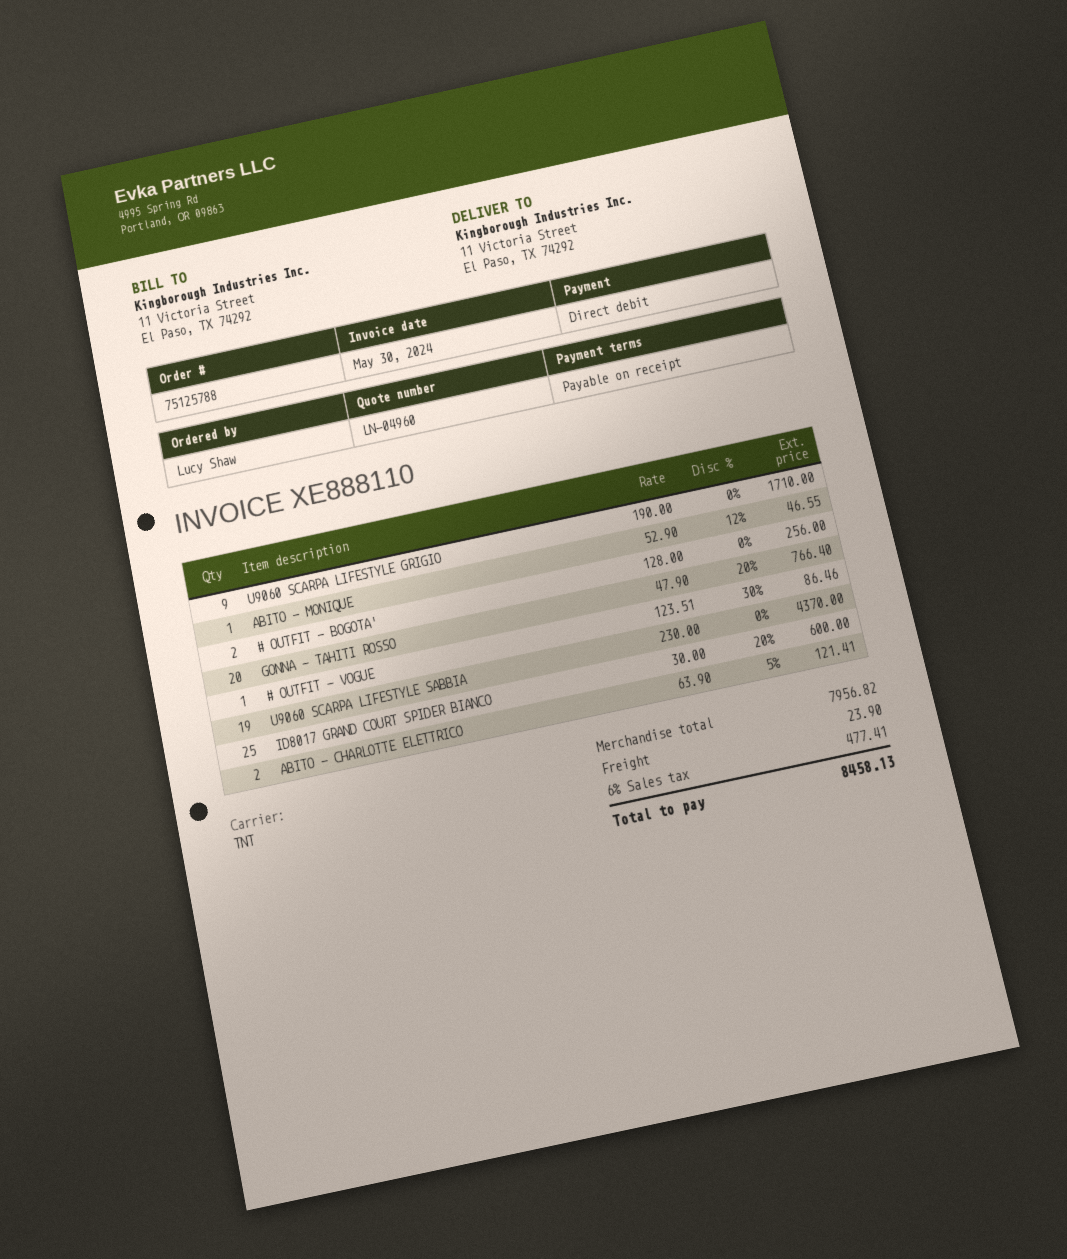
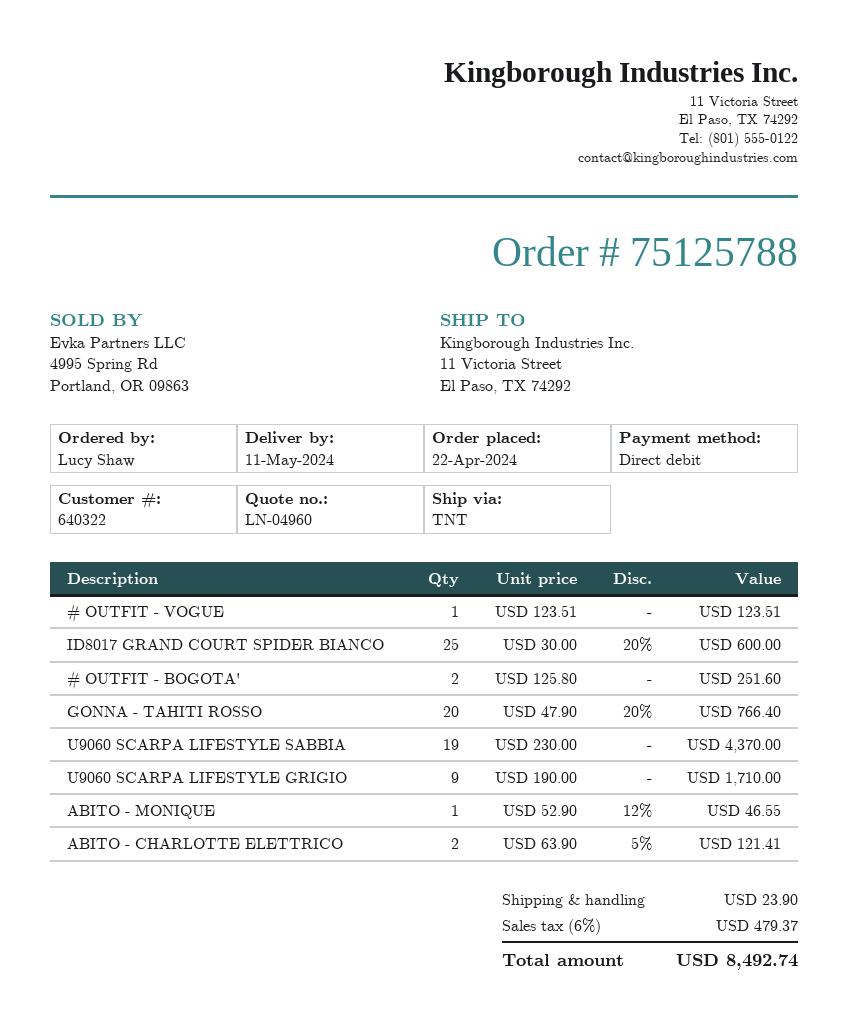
# OUTFIT - BOGOTA': 2 x 128.00 = 256.00 -> 2 x 125.80 = 251.60
# OUTFIT - VOGUE: 1 x 123.51 - 30% = 86.46 -> 1 x 123.51 = 123.51
tax: 6% = 477.41 -> 6% = 479.37
total: 8458.13 -> 8492.74

